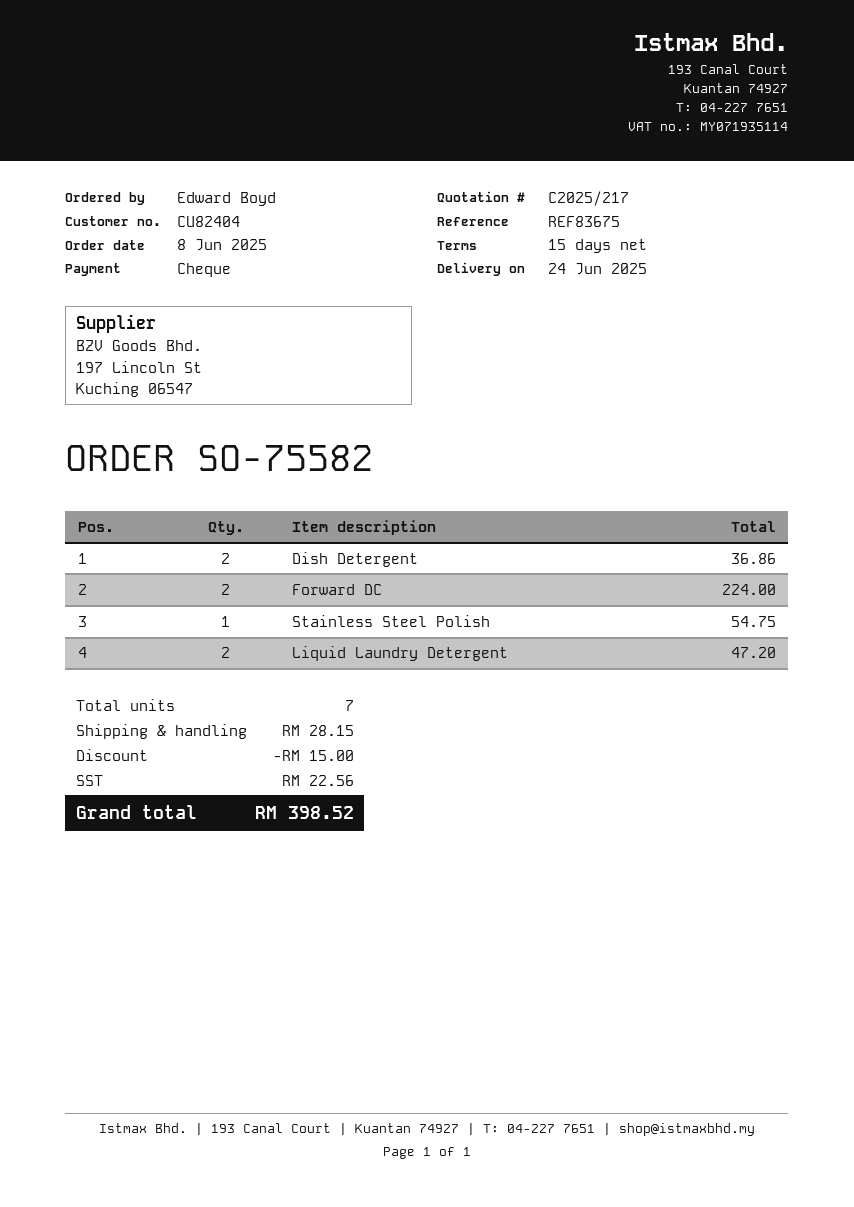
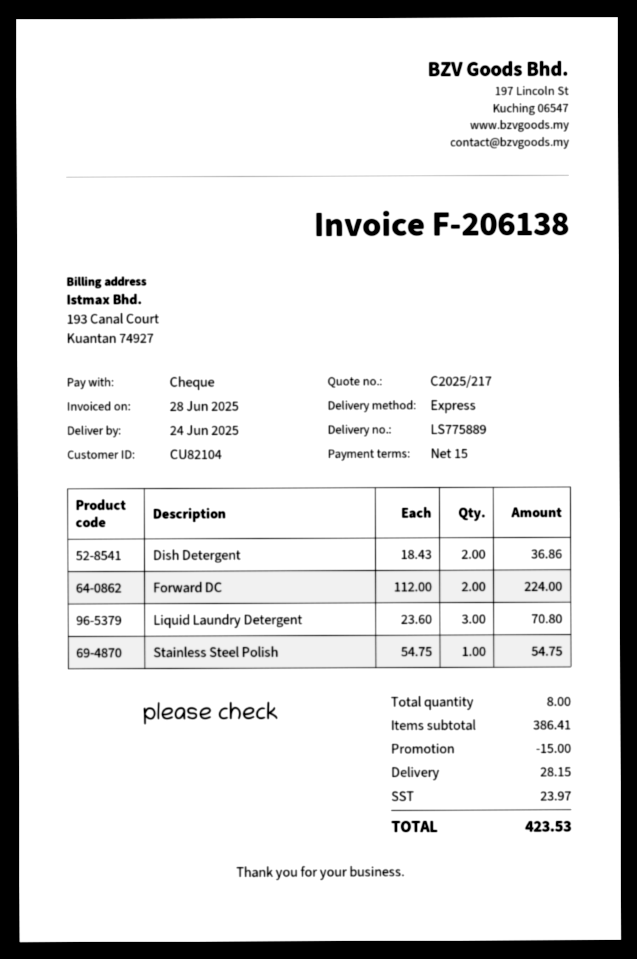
customer number: CU82404 -> CU82104
Liquid Laundry Detergent: 2 for 47.20 -> 3 for 70.80
total quantity: 7 -> 8
tax: 22.56 -> 23.97
total: 398.52 -> 423.53

